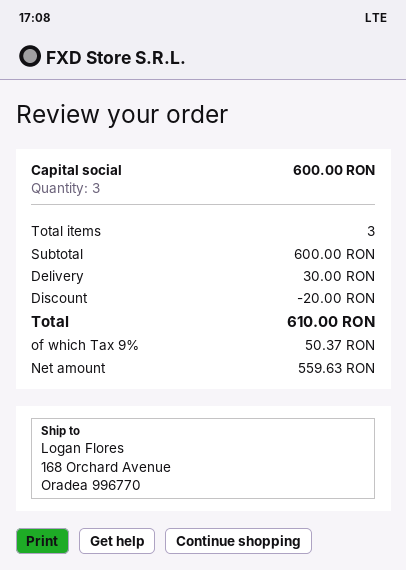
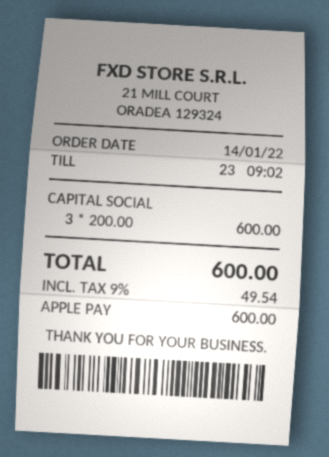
discount: 20.00 -> none
shipping: 30.00 -> none
tax: 9% = 50.37 -> 9% = 49.54
total: 610.00 -> 600.00

